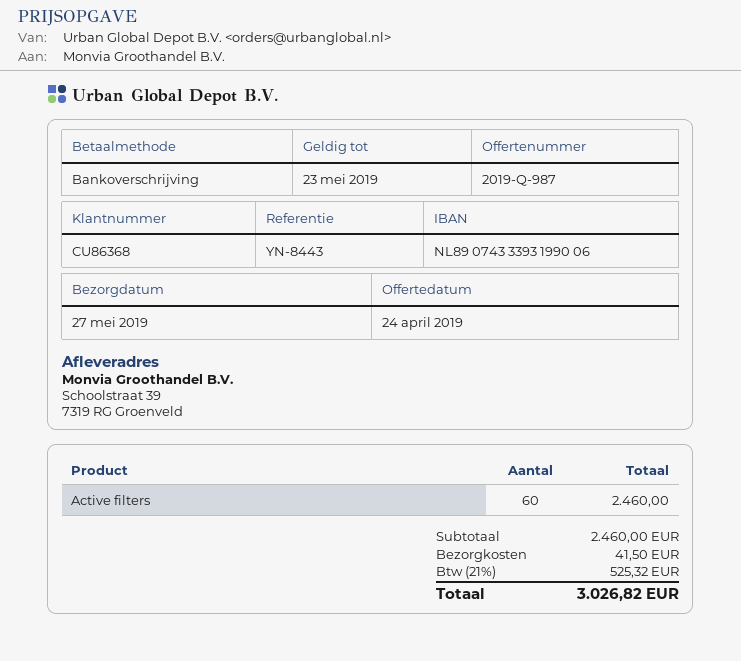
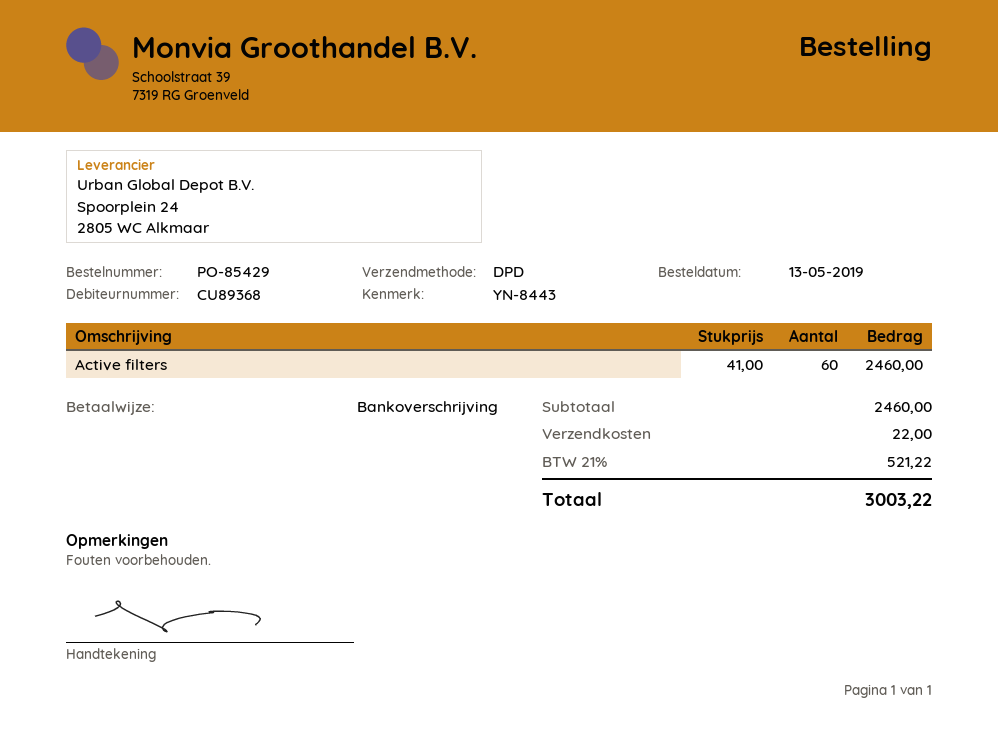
customer number: CU86368 -> CU89368
shipping: 41.50 -> 22.00
tax: 21% = 525.32 -> 21% = 521.22
total: 3026.82 -> 3003.22

